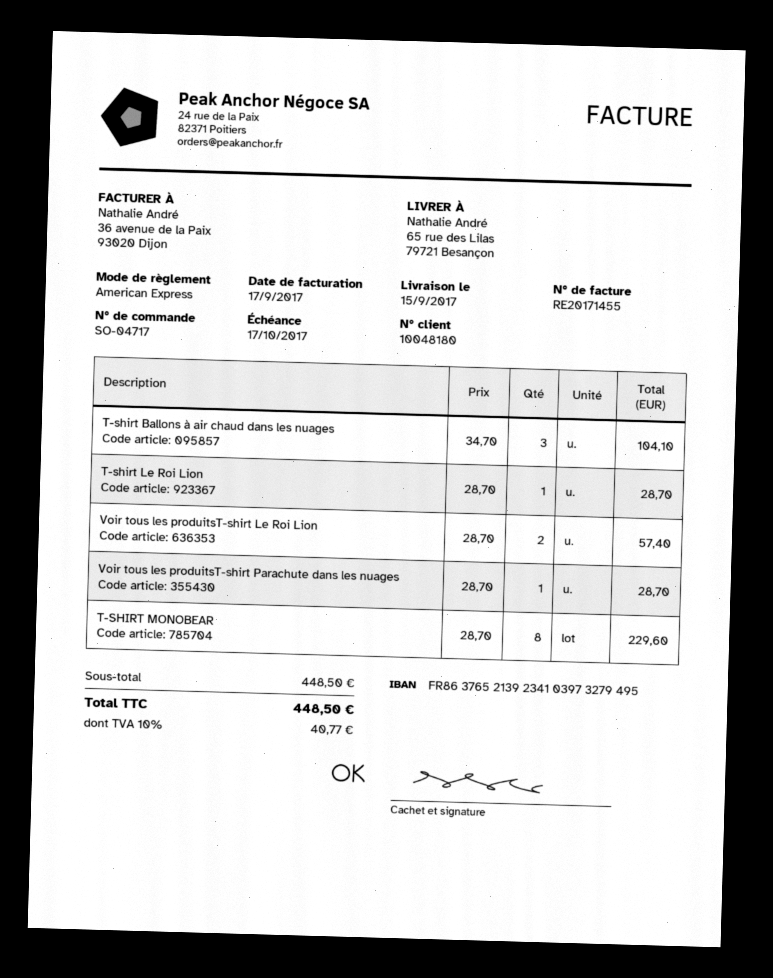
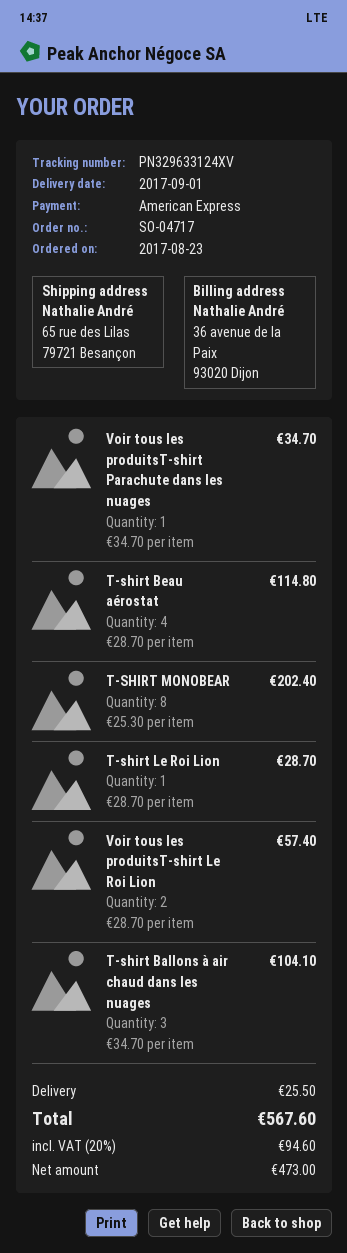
delivery date: 2017-09-15 -> 2017-09-01
Voir tous les produitsT-shirt Parachute dans les nuages: 1 x 28.70 = 28.70 -> 1 x 34.70 = 34.70
T-SHIRT MONOBEAR: 8 x 28.70 = 229.60 -> 8 x 25.30 = 202.40
T-shirt Beau aérostat: none -> 4 x 28.70 = 114.80
shipping: none -> 25.50
tax: 10% = 40.77 -> 20% = 94.60
total: 448.50 -> 567.60

